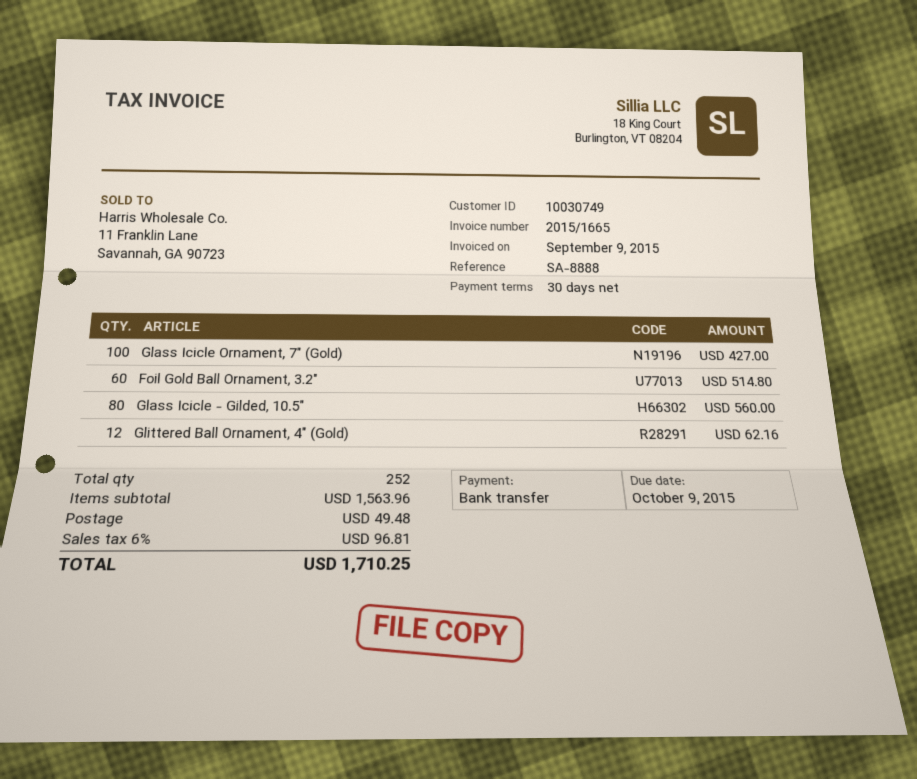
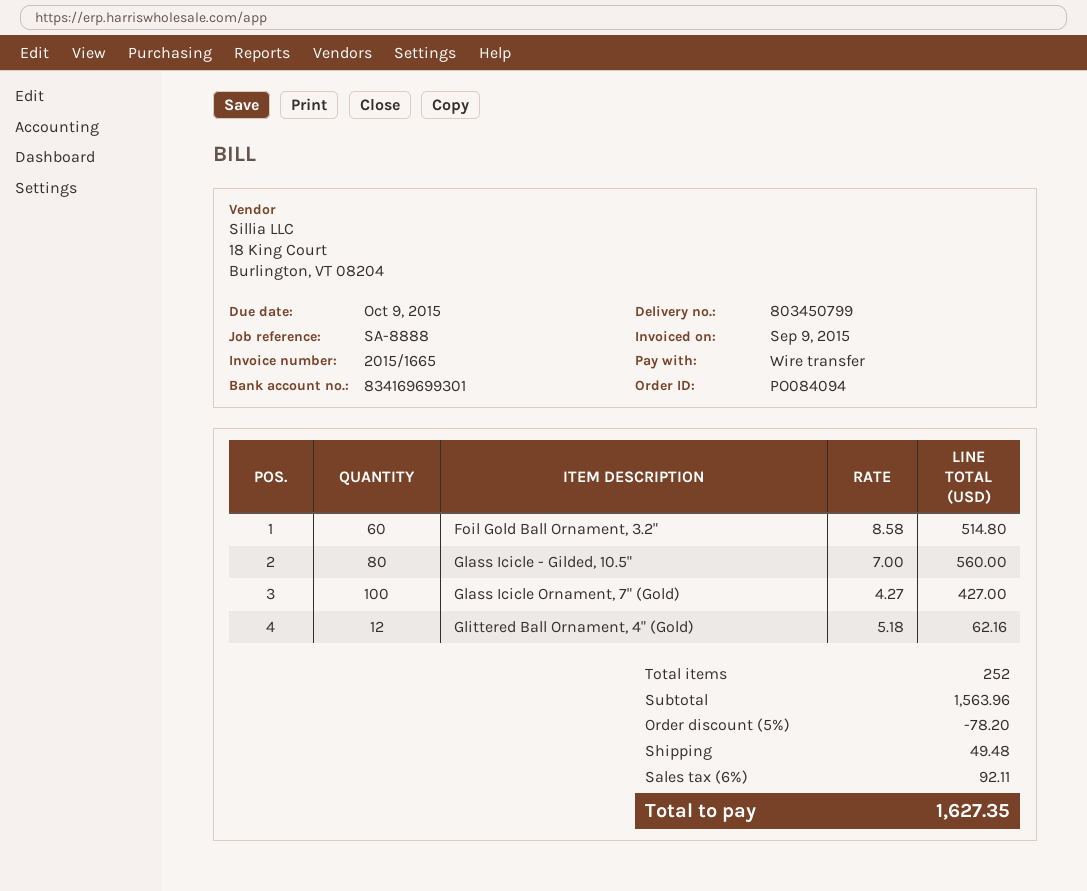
discount: none -> 5% = 78.20
tax: 6% = 96.81 -> 6% = 92.11
total: 1710.25 -> 1627.35

